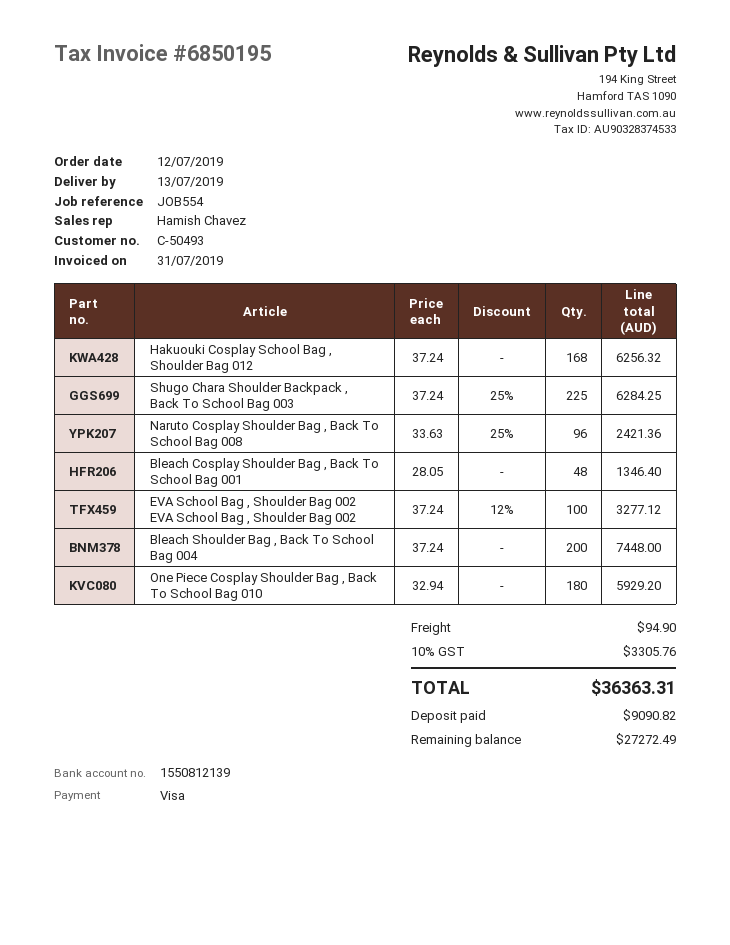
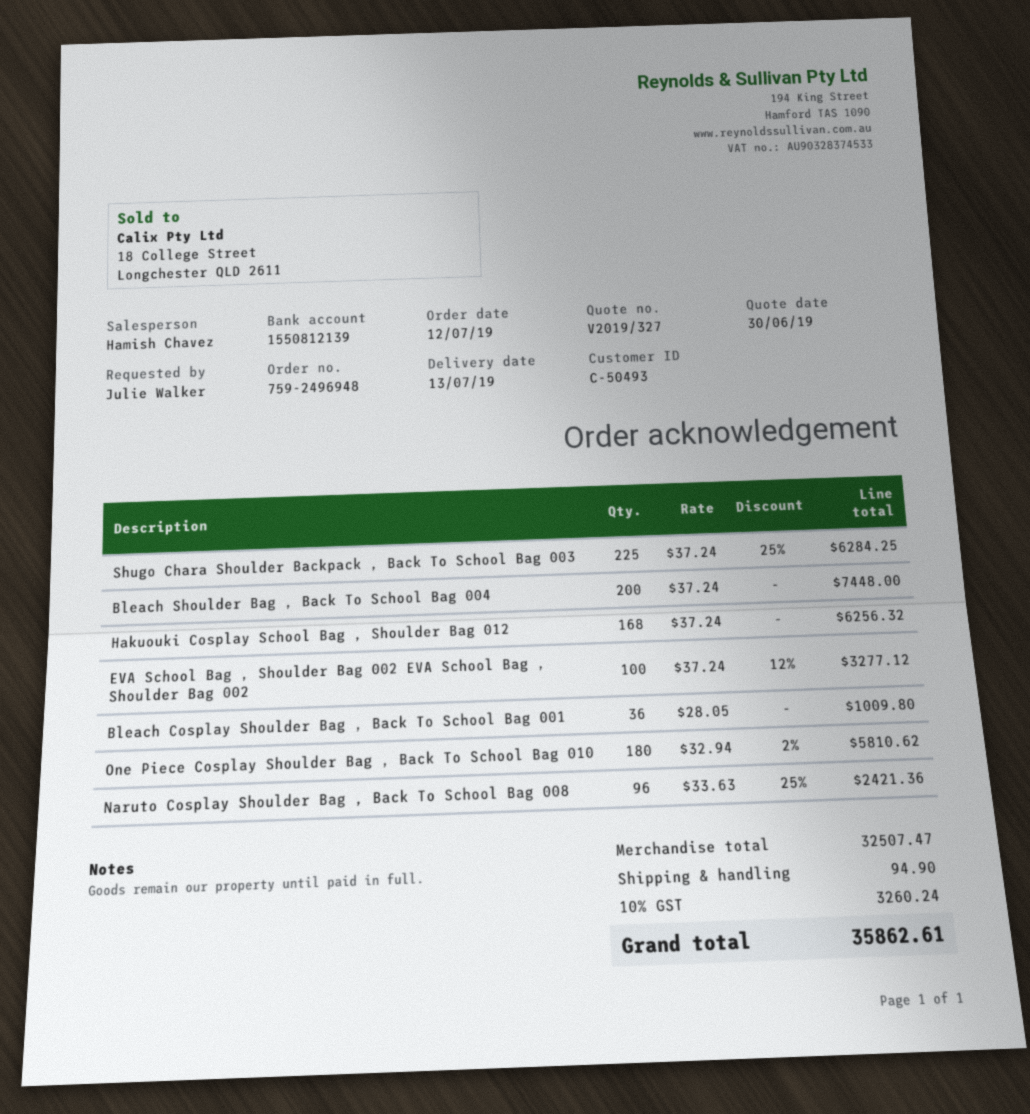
Bleach Cosplay Shoulder Bag , Back To School Bag 001: 48 x 28.05 = 1346.40 -> 36 x 28.05 = 1009.80
One Piece Cosplay Shoulder Bag , Back To School Bag 010: 180 x 32.94 = 5929.20 -> 180 x 32.94 - 2% = 5810.62
tax: 10% = 3305.76 -> 10% = 3260.24
total: 36363.31 -> 35862.61

